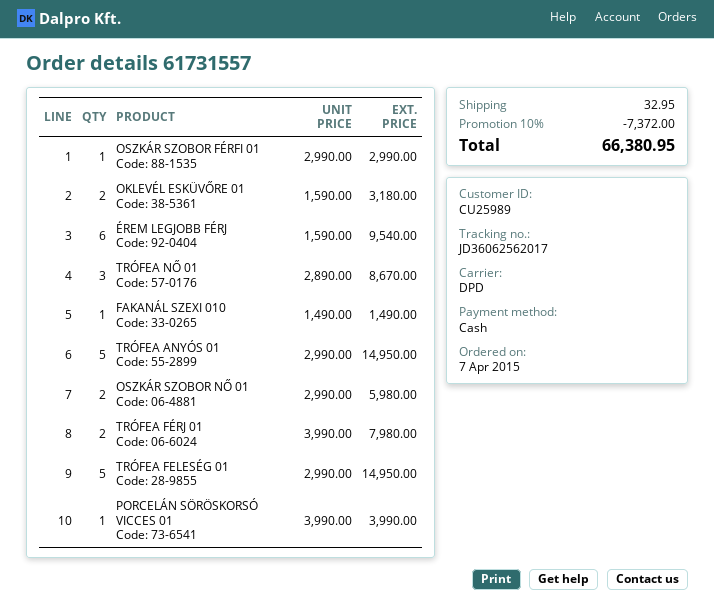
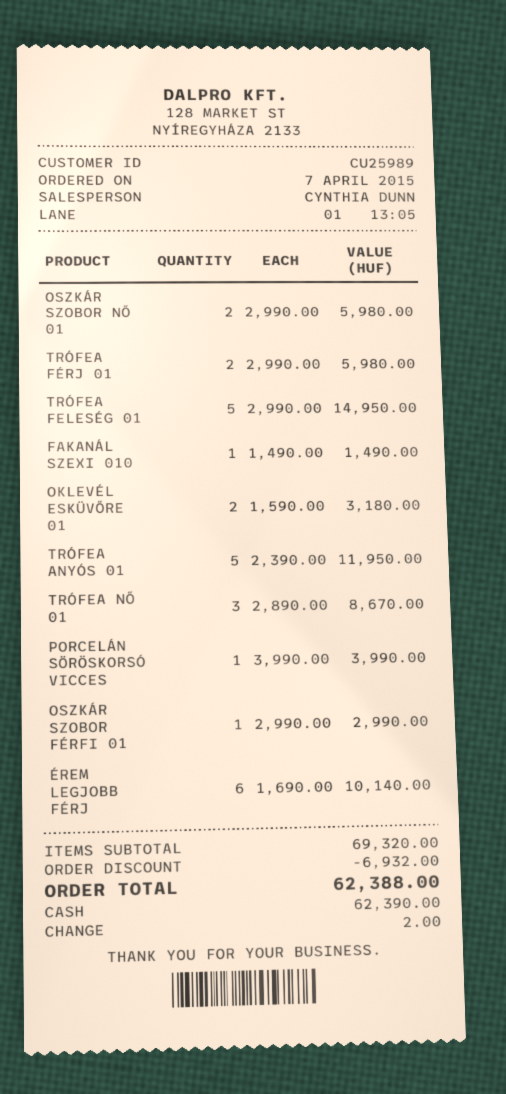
ÉREM LEGJOBB FÉRJ: 6 x 1590.00 = 9540.00 -> 6 x 1690.00 = 10140.00
TRÓFEA ANYÓS 01: 5 x 2990.00 = 14950.00 -> 5 x 2390.00 = 11950.00
TRÓFEA FÉRJ 01: 2 x 3990.00 = 7980.00 -> 2 x 2990.00 = 5980.00
discount: 7372.00 -> 6932.00
shipping: 32.95 -> none
total: 66380.95 -> 62388.00

